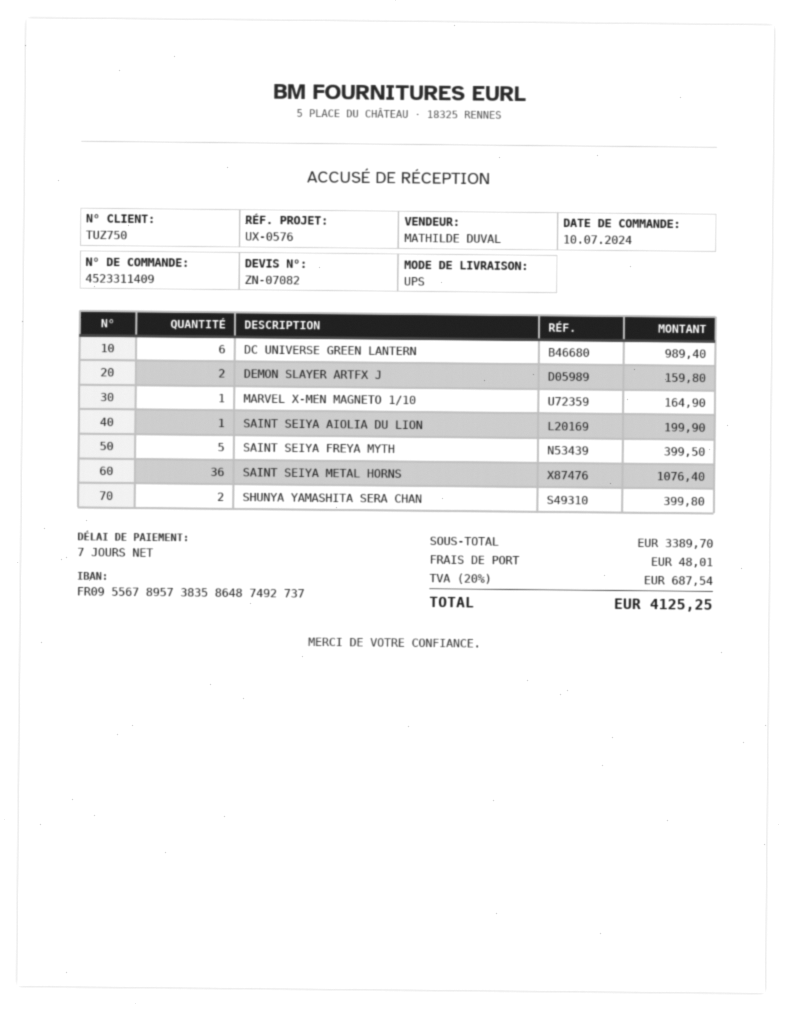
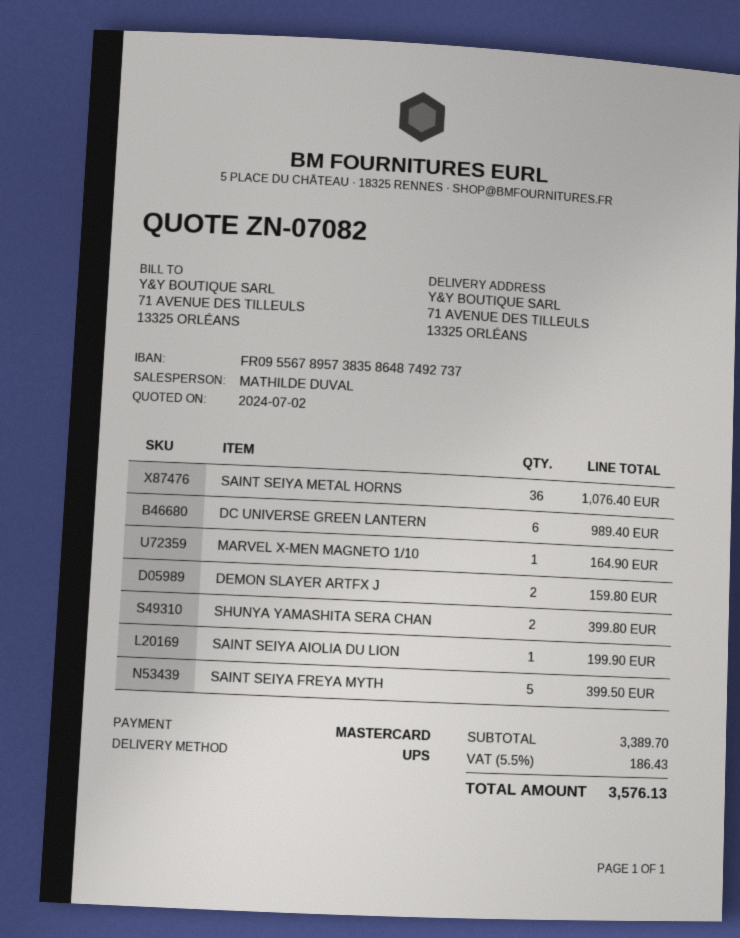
shipping: 48.01 -> none
tax: 20% = 687.54 -> 5.5% = 186.43
total: 4125.25 -> 3576.13

